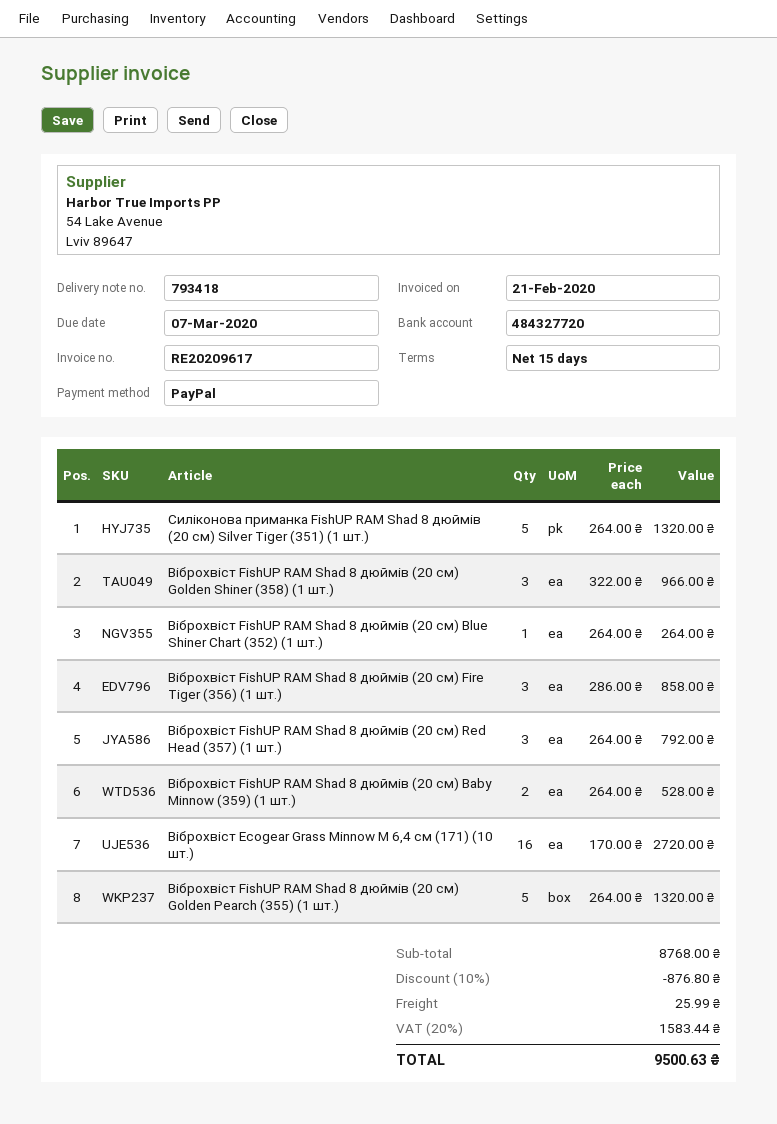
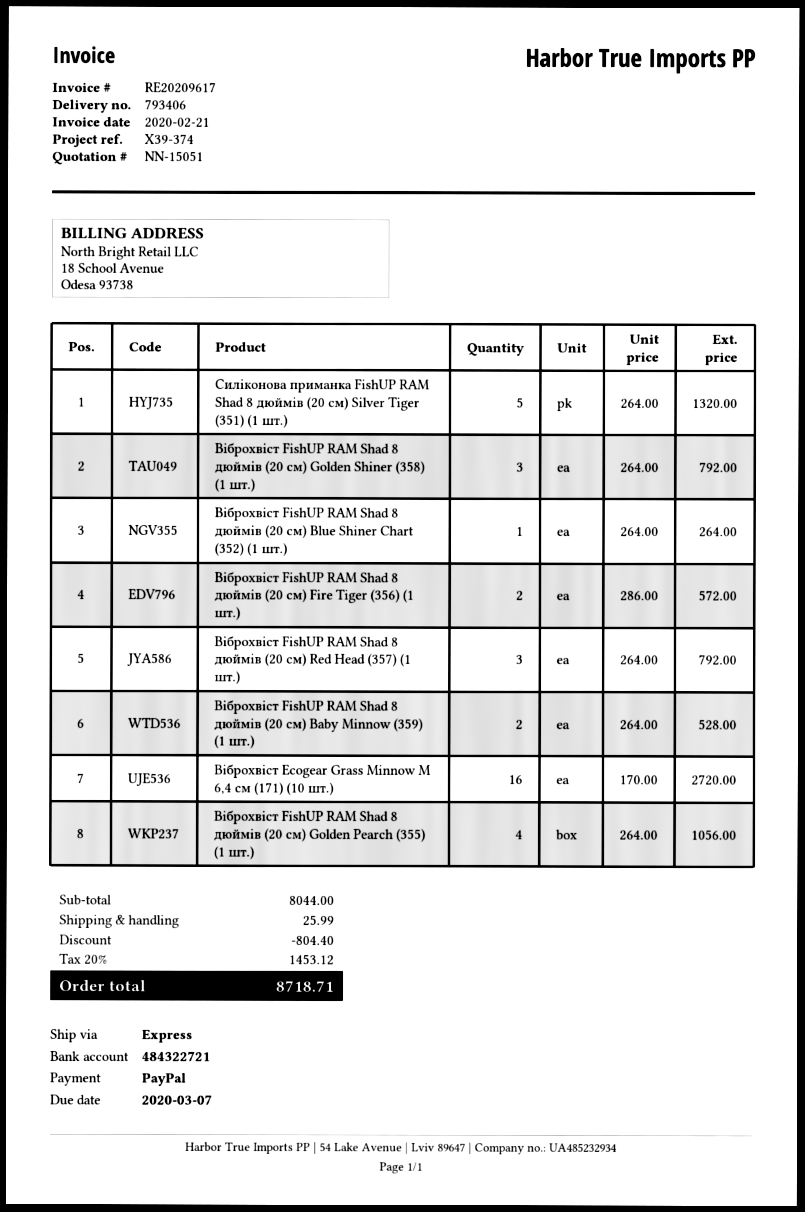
delivery note number: 793418 -> 793406
bank account: 484327720 -> 484322721
Віброхвіст FishUP RAM Shad 8 дюймів (20 см) Golden Shiner (358) (1 шт.): 3 x 322.00 = 966.00 -> 3 x 264.00 = 792.00
Віброхвіст FishUP RAM Shad 8 дюймів (20 см) Fire Tiger (356) (1 шт.): 3 x 286.00 = 858.00 -> 2 x 286.00 = 572.00
Віброхвіст FishUP RAM Shad 8 дюймів (20 см) Golden Pearch (355) (1 шт.): 5 x 264.00 = 1320.00 -> 4 x 264.00 = 1056.00
subtotal: 8768.00 -> 8044.00
discount: 876.80 -> 804.40
tax: 20% = 1583.44 -> 20% = 1453.12
total: 9500.63 -> 8718.71

